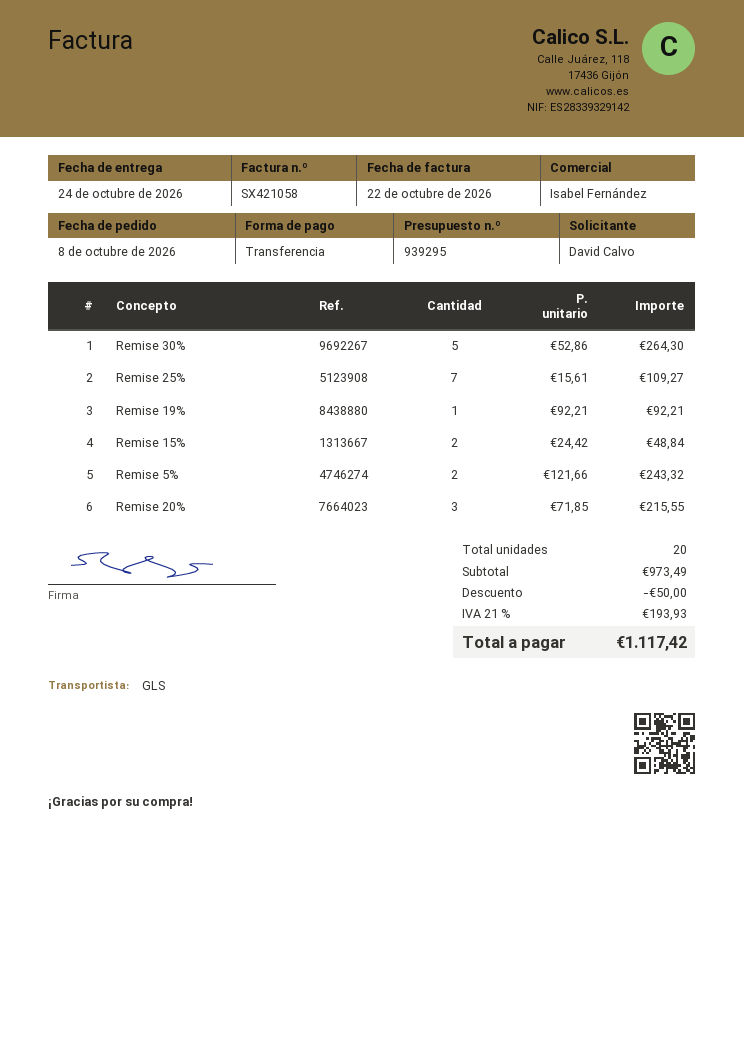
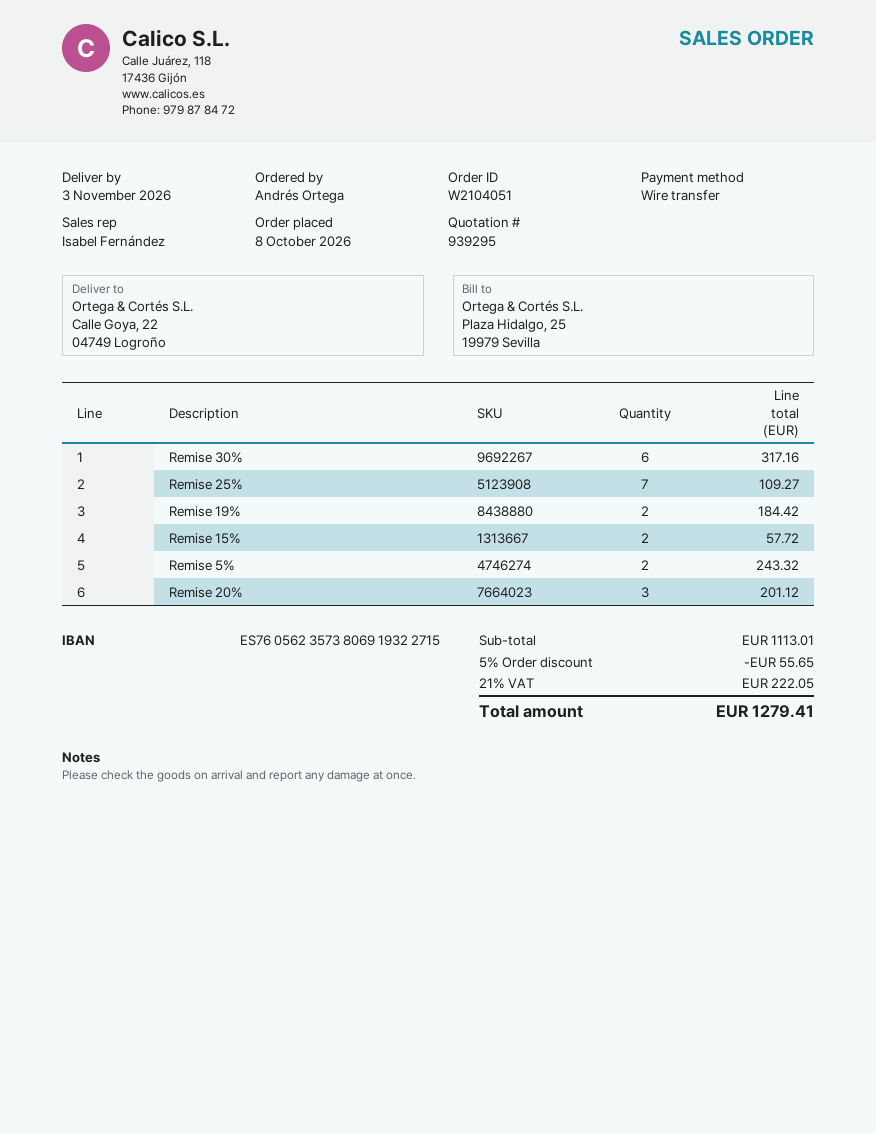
delivery date: 2026-10-24 -> 2026-11-03
ordered by: David Calvo -> Andrés Ortega
Remise 30%: 5 for 264.30 -> 6 for 317.16
Remise 19%: 1 for 92.21 -> 2 for 184.42
Remise 15%: 2 for 48.84 -> 2 for 57.72
Remise 20%: 3 for 215.55 -> 3 for 201.12
subtotal: 973.49 -> 1113.01
discount: 50.00 -> 55.65
tax: 21% = 193.93 -> 21% = 222.05
total: 1117.42 -> 1279.41

